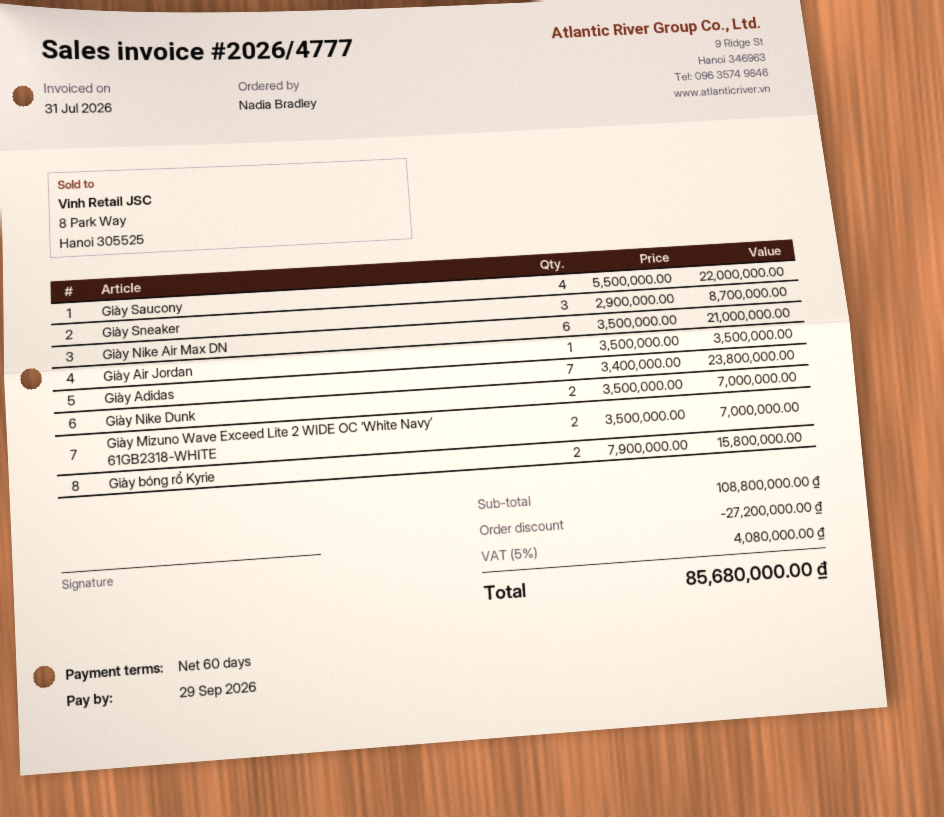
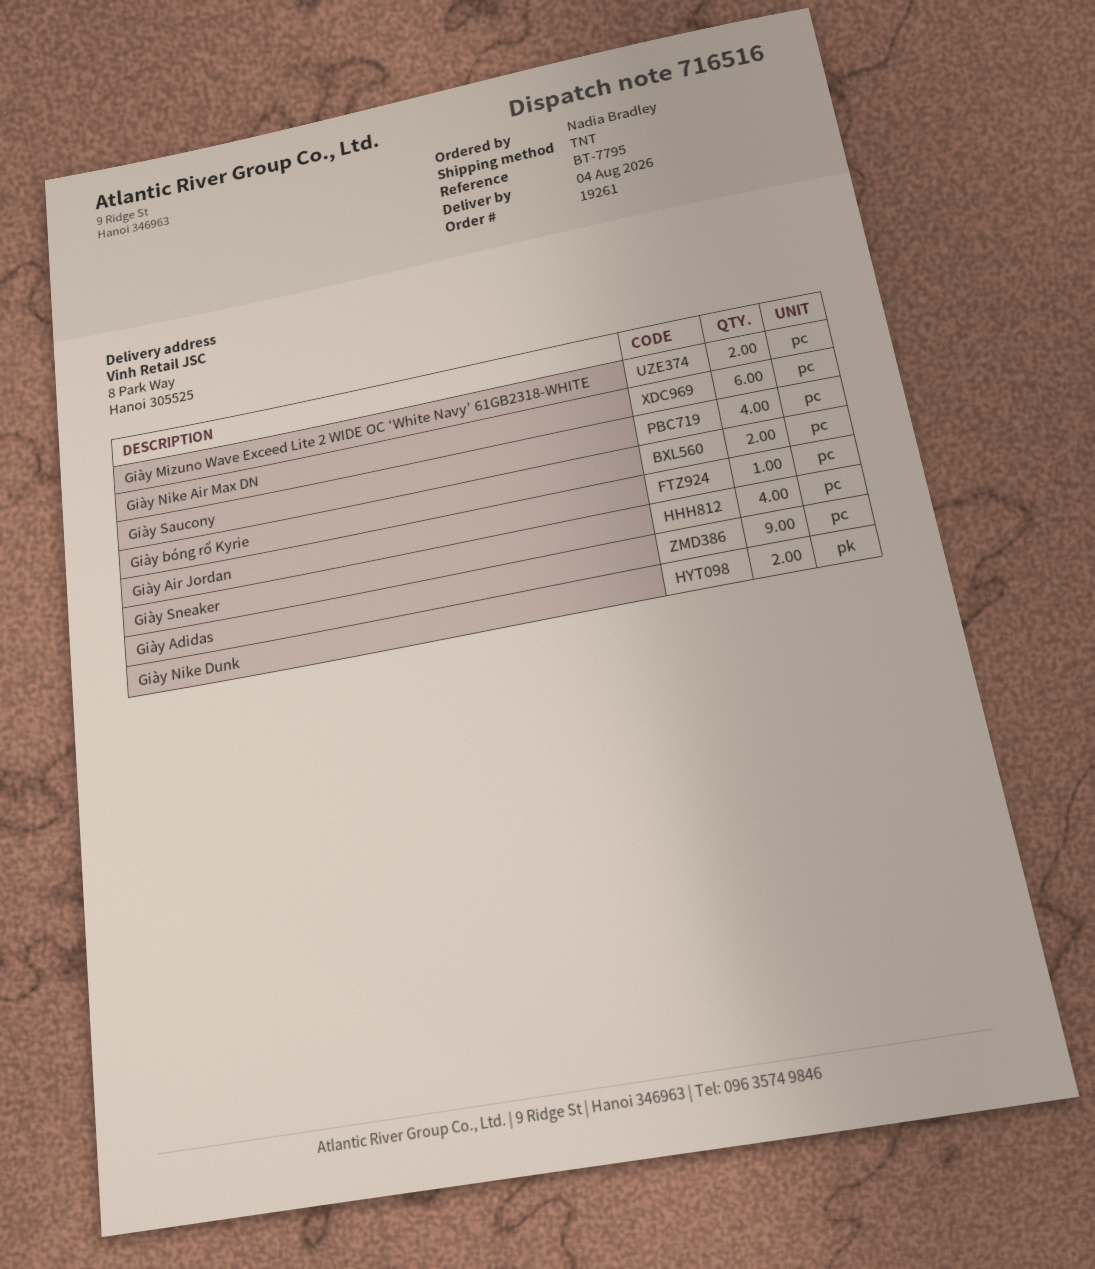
Giày Sneaker: 3 -> 4
Giày Adidas: 7 -> 9

